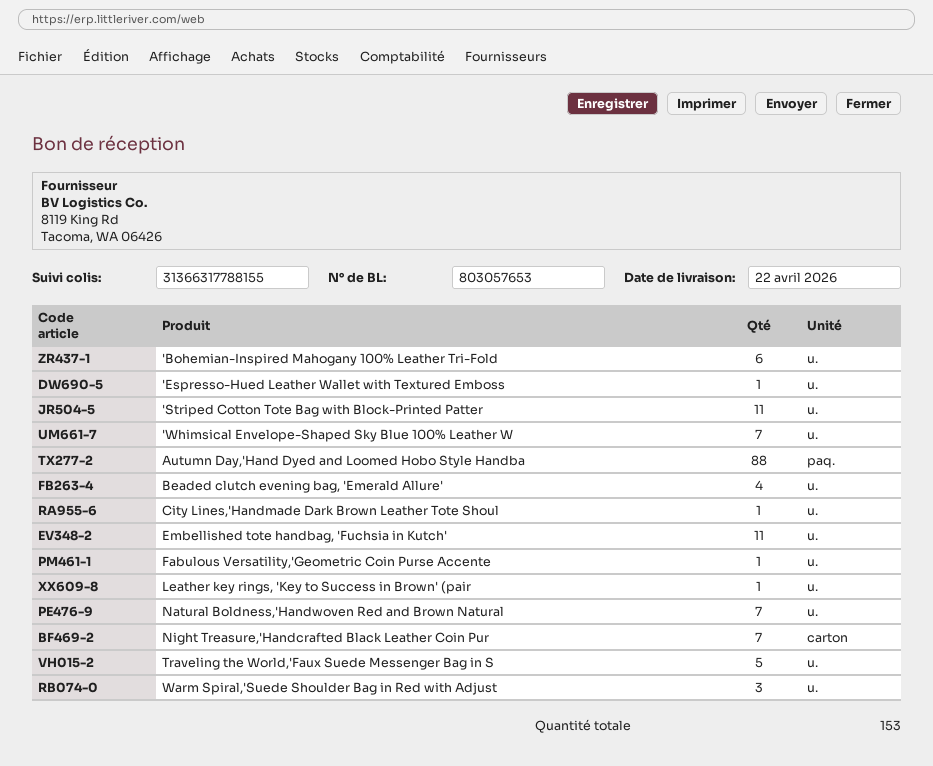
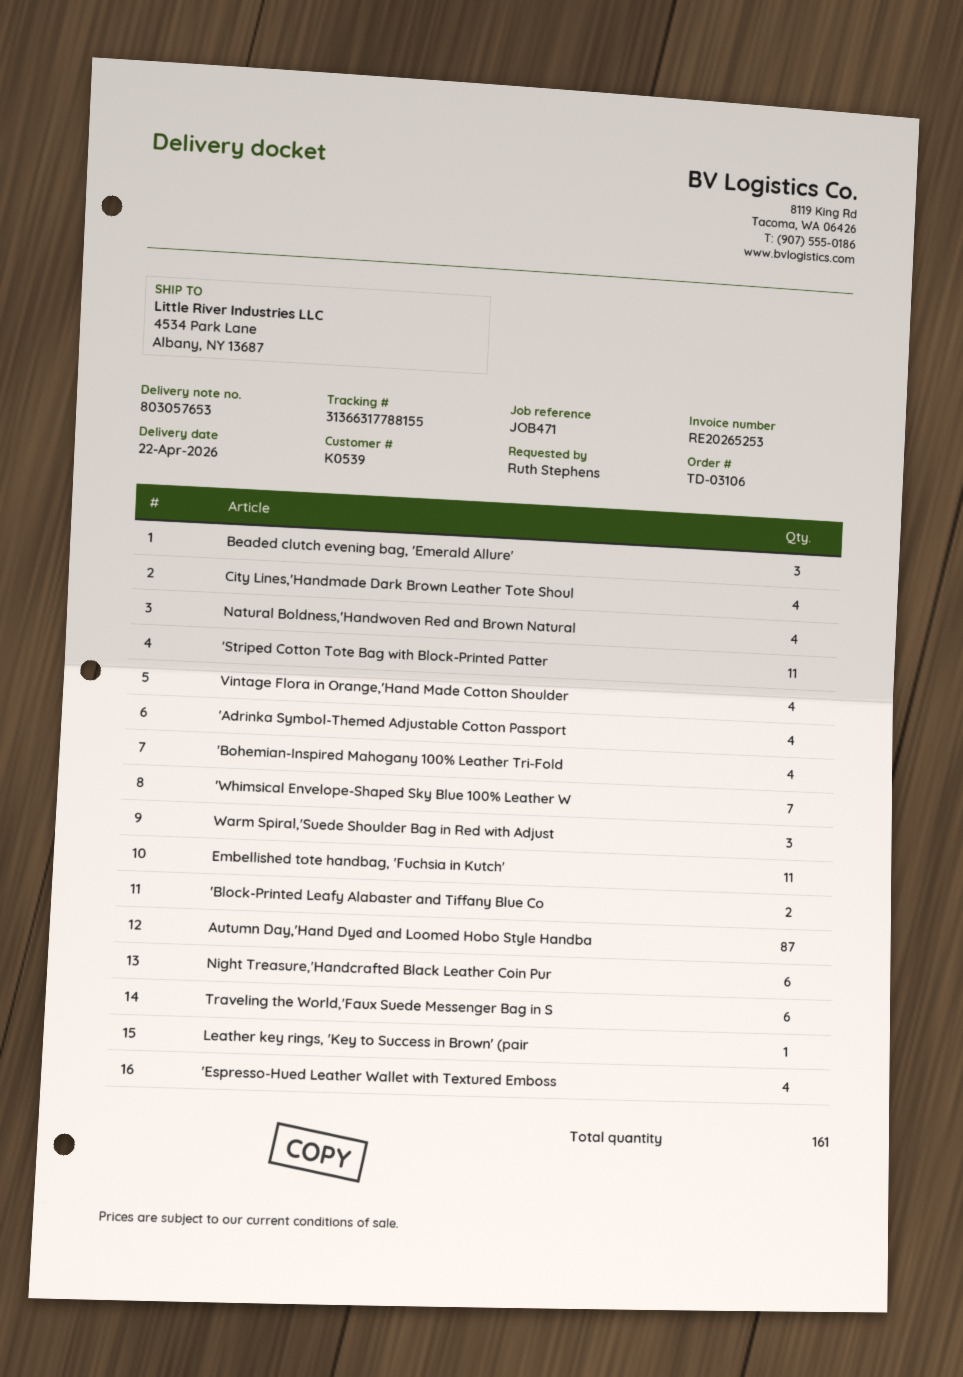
'Bohemian-Inspired Mahogany 100% Leather Tri-Fold: 6 -> 4
'Espresso-Hued Leather Wallet with Textured Emboss: 1 -> 4
Autumn Day,'Hand Dyed and Loomed Hobo Style Handba: 88 -> 87
Beaded clutch evening bag, 'Emerald Allure': 4 -> 3
City Lines,'Handmade Dark Brown Leather Tote Shoul: 1 -> 4
Fabulous Versatility,'Geometric Coin Purse Accente: 1 -> none
Natural Boldness,'Handwoven Red and Brown Natural: 7 -> 4
Night Treasure,'Handcrafted Black Leather Coin Pur: 7 -> 6
Traveling the World,'Faux Suede Messenger Bag in S: 5 -> 6
Vintage Flora in Orange,'Hand Made Cotton Shoulder: none -> 4
'Adrinka Symbol-Themed Adjustable Cotton Passport: none -> 4
'Block-Printed Leafy Alabaster and Tiffany Blue Co: none -> 2
total quantity: 153 -> 161

